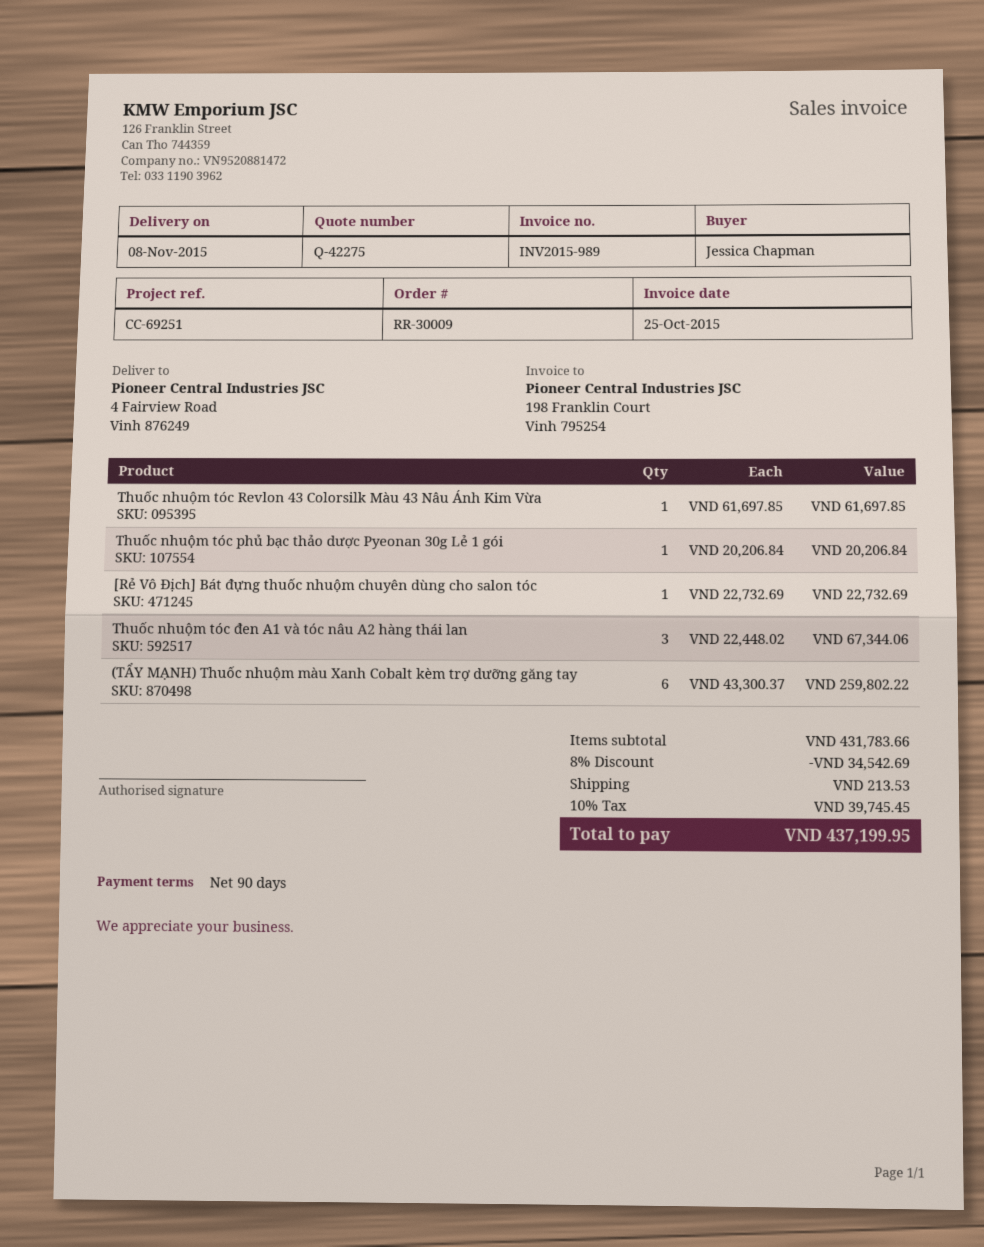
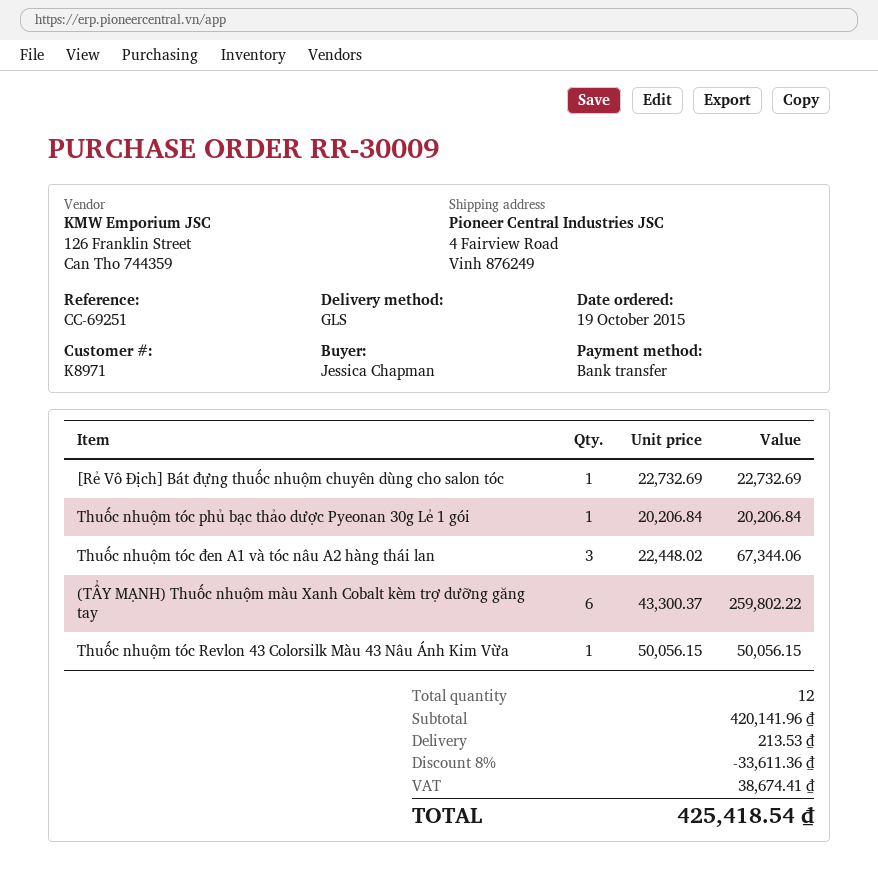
Thuốc nhuộm tóc Revlon 43 Colorsilk Màu 43 Nâu Ánh Kim Vừa: 1 x 61697.85 = 61697.85 -> 1 x 50056.15 = 50056.15
subtotal: 431783.66 -> 420141.96
discount: 8% = 34542.69 -> 8% = 33611.36
tax: 39745.45 -> 38674.41
total: 437199.95 -> 425418.54

